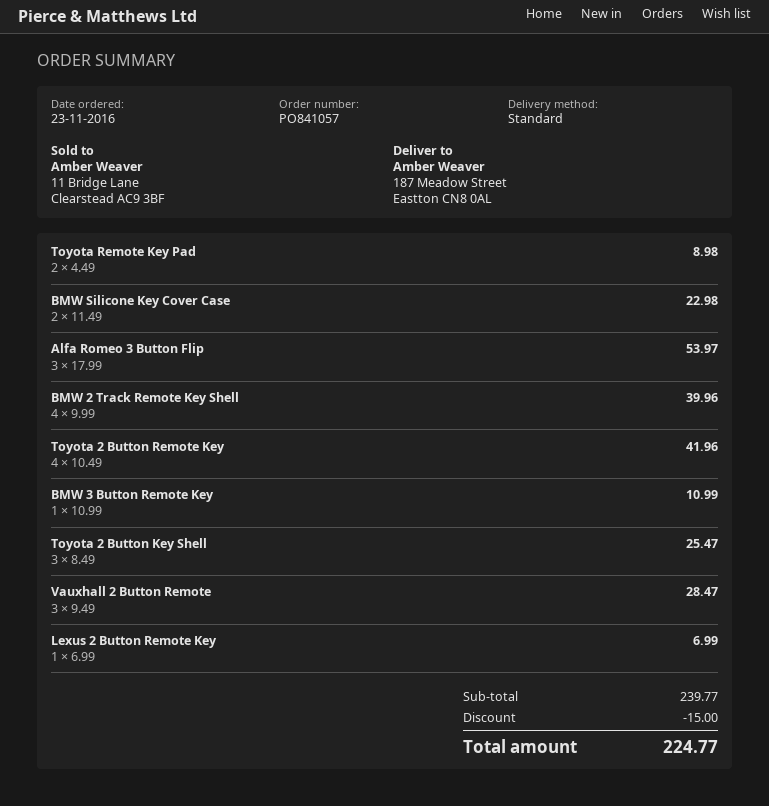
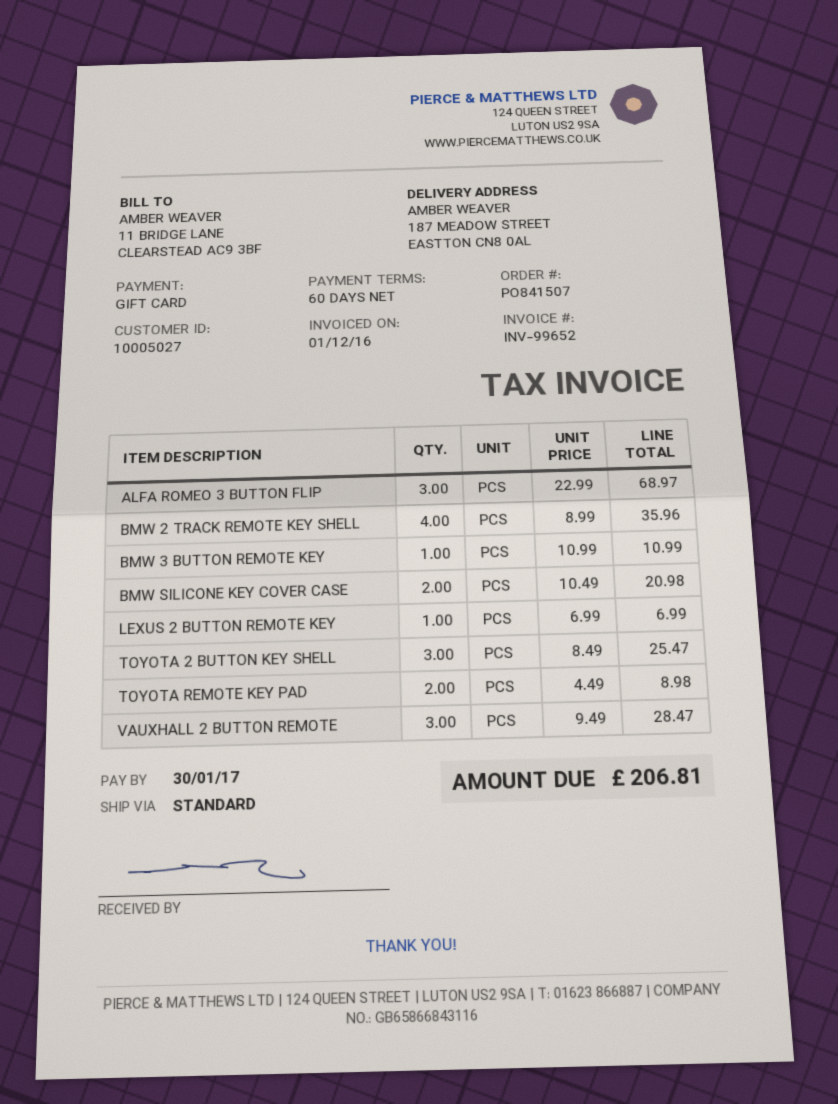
order number: PO841057 -> PO841507
BMW Silicone Key Cover Case: 2 x 11.49 = 22.98 -> 2 x 10.49 = 20.98
Alfa Romeo 3 Button Flip: 3 x 17.99 = 53.97 -> 3 x 22.99 = 68.97
BMW 2 Track Remote Key Shell: 4 x 9.99 = 39.96 -> 4 x 8.99 = 35.96
Toyota 2 Button Remote Key: 4 x 10.49 = 41.96 -> none
discount: 15.00 -> none
total: 224.77 -> 206.81

